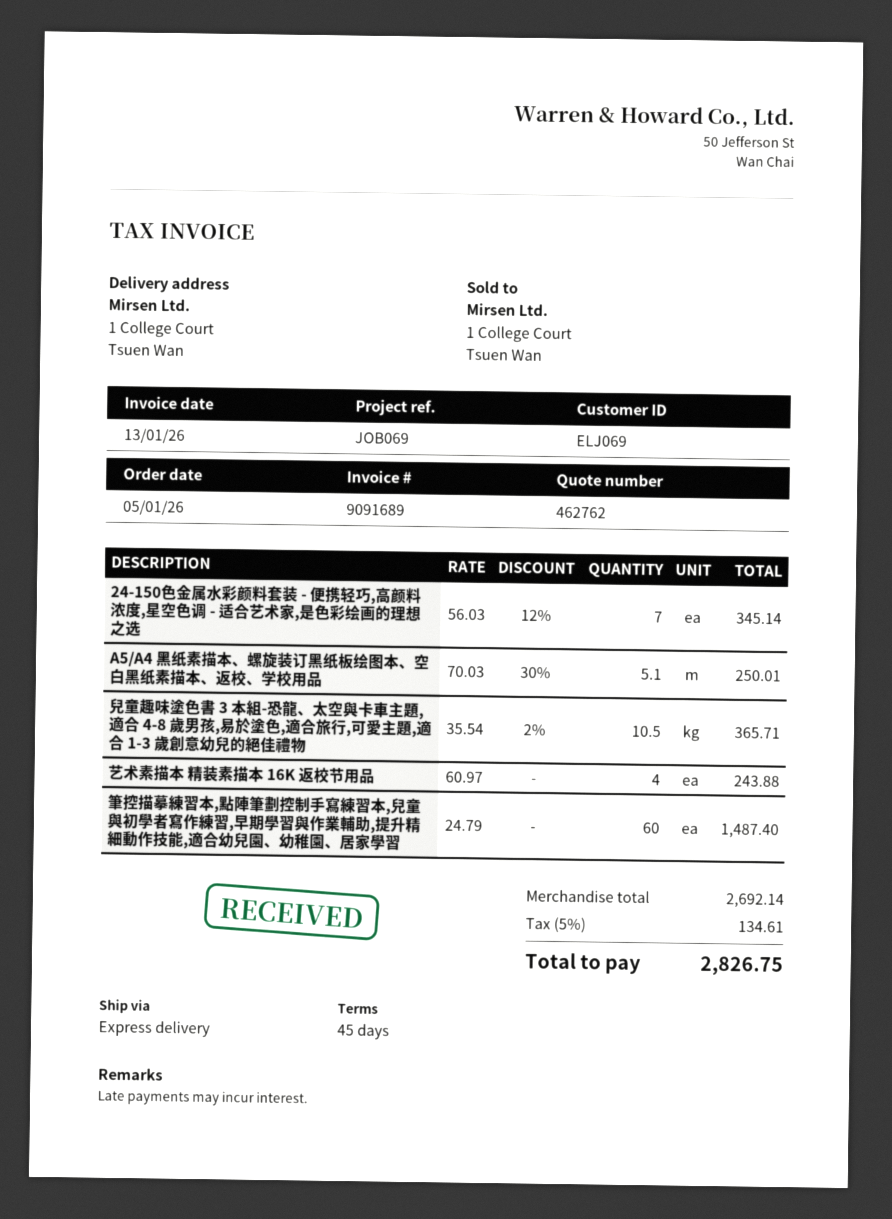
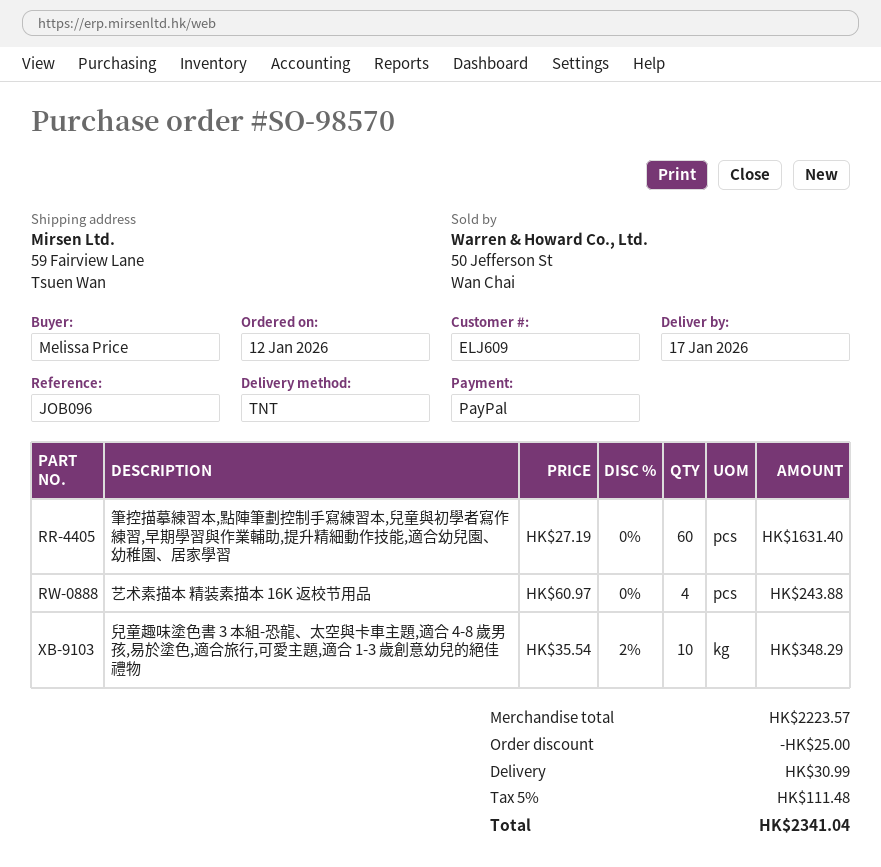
order date: 2026-01-05 -> 2026-01-12
customer number: ELJ069 -> ELJ609
reference: JOB069 -> JOB096
shipping method: express -> TNT
ship to: 1 College Court, Tsuen Wan -> 59 Fairview Lane, Tsuen Wan
24-150色金属水彩颜料套装 - 便携轻巧,高颜料浓度,星空色调 - 适合艺术家,是色彩绘画的理想之选: 7 x 56.03 - 12% = 345.14 -> none
A5/A4 黑纸素描本、螺旋装订黑纸板绘图本、空白黑纸素描本、返校、学校用品: 5.1 x 70.03 - 30% = 250.01 -> none
兒童趣味塗色書 3 本組-恐龍、太空與卡車主題,適合 4-8 歲男孩,易於塗色,適合旅行,可愛主題,適合 1-3 歲創意幼兒的絕佳禮物: 10.5 x 35.54 - 2% = 365.71 -> 10 x 35.54 - 2% = 348.29
筆控描摹練習本,點陣筆劃控制手寫練習本,兒童與初學者寫作練習,早期學習與作業輔助,提升精細動作技能,適合幼兒園、幼稚園、居家學習: 60 x 24.79 = 1487.40 -> 60 x 27.19 = 1631.40
subtotal: 2692.14 -> 2223.57
discount: none -> 25.00
shipping: none -> 30.99
tax: 5% = 134.61 -> 5% = 111.48
total: 2826.75 -> 2341.04

